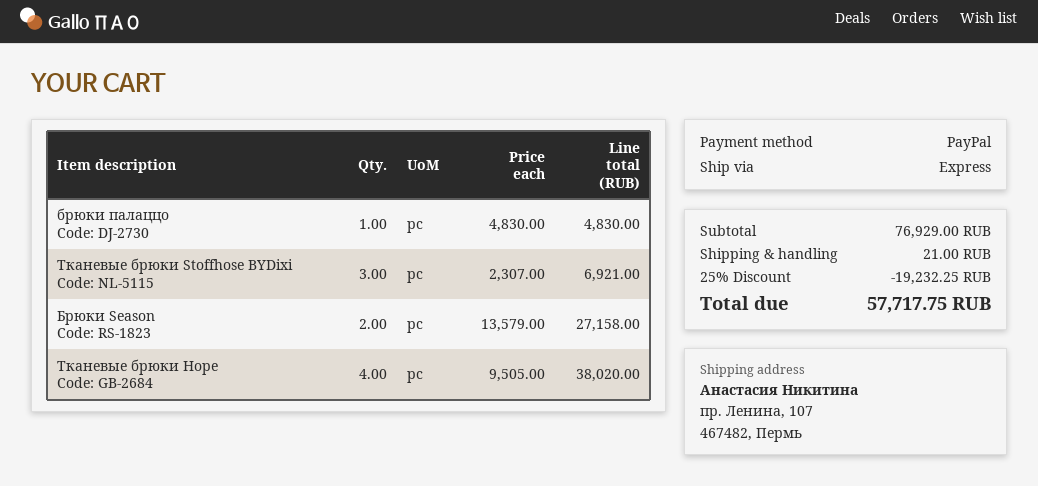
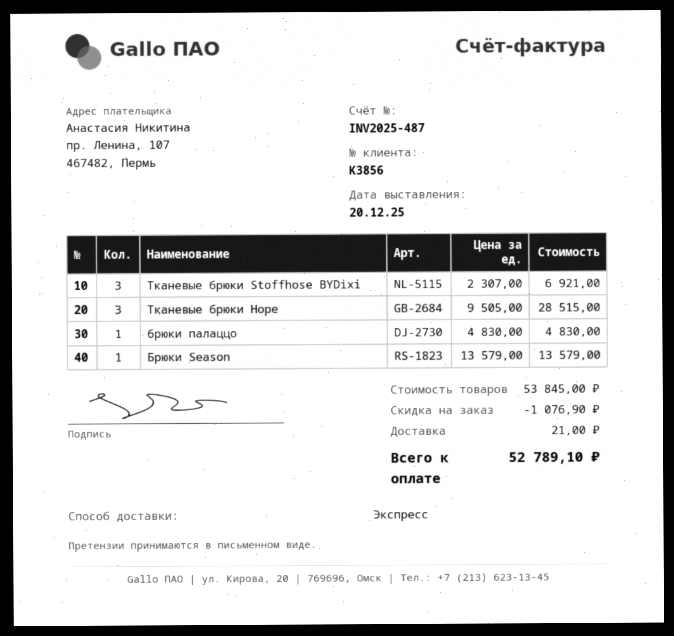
Брюки Season: 2 x 13579.00 = 27158.00 -> 1 x 13579.00 = 13579.00
Тканевые брюки Hope: 4 x 9505.00 = 38020.00 -> 3 x 9505.00 = 28515.00
subtotal: 76929.00 -> 53845.00
discount: 19232.25 -> 1076.90
total: 57717.75 -> 52789.10

